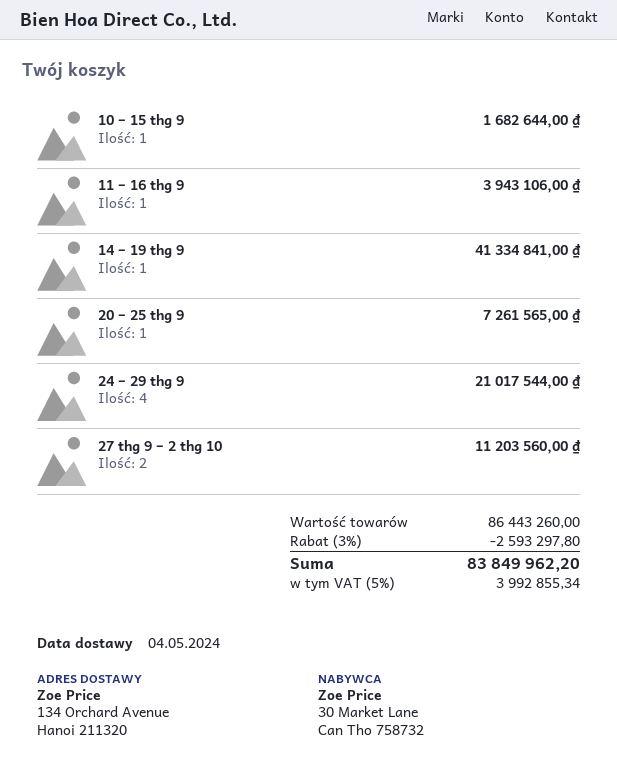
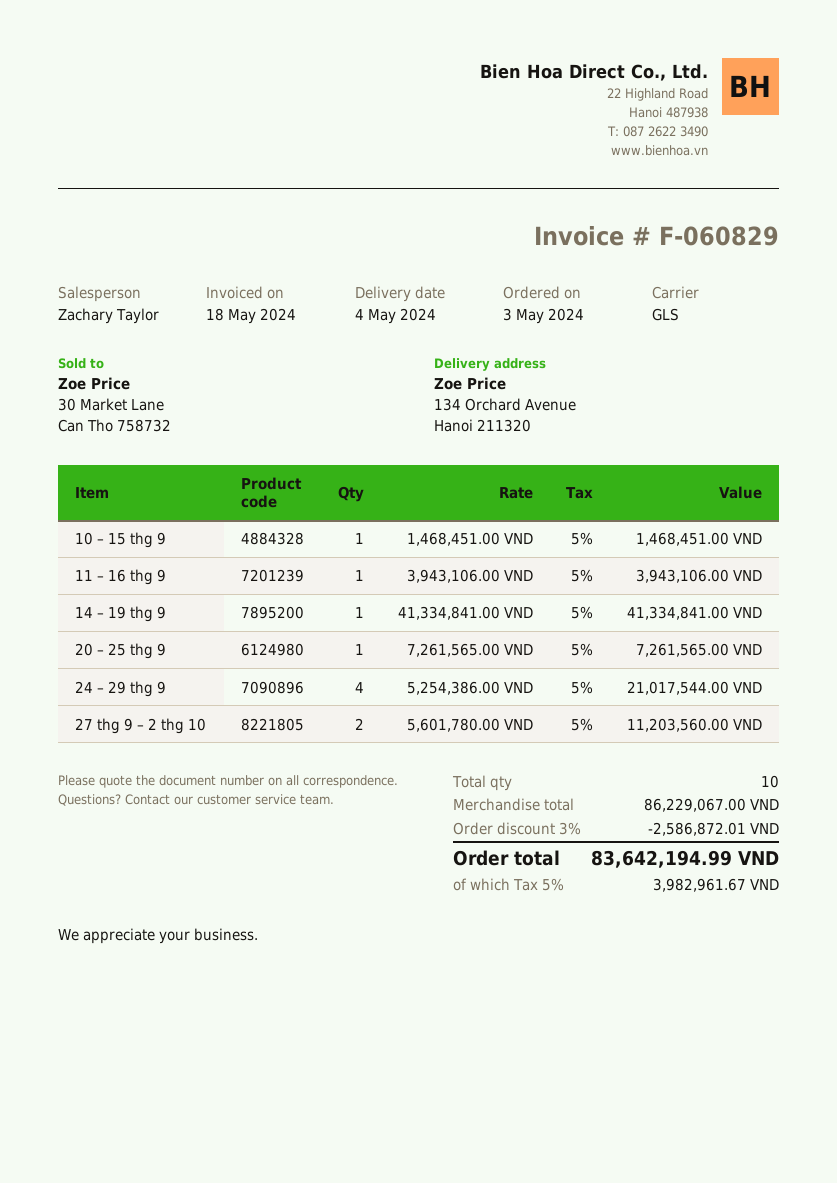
10 – 15 thg 9: 1 for 1682644.00 -> 1 for 1468451.00
subtotal: 86443260.00 -> 86229067.00
discount: 3% = 2593297.80 -> 3% = 2586872.01
tax: 5% = 3992855.34 -> 5% = 3982961.67
total: 83849962.20 -> 83642194.99

